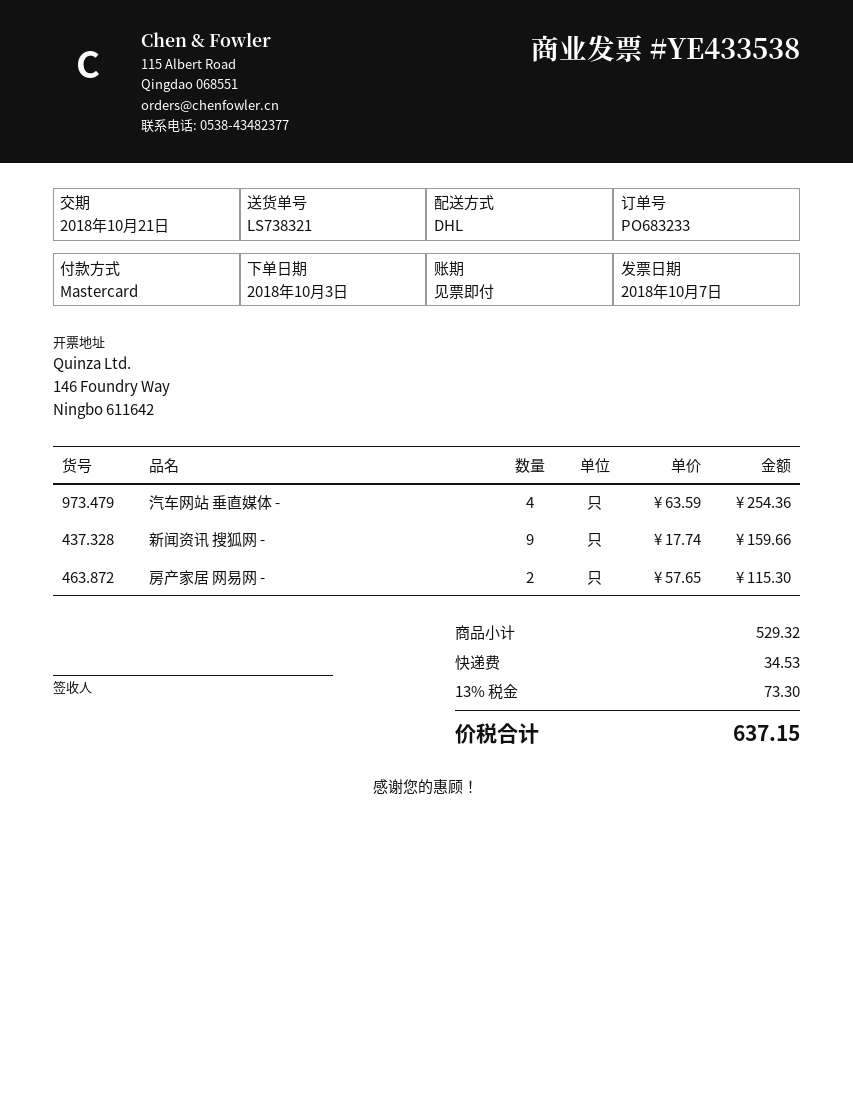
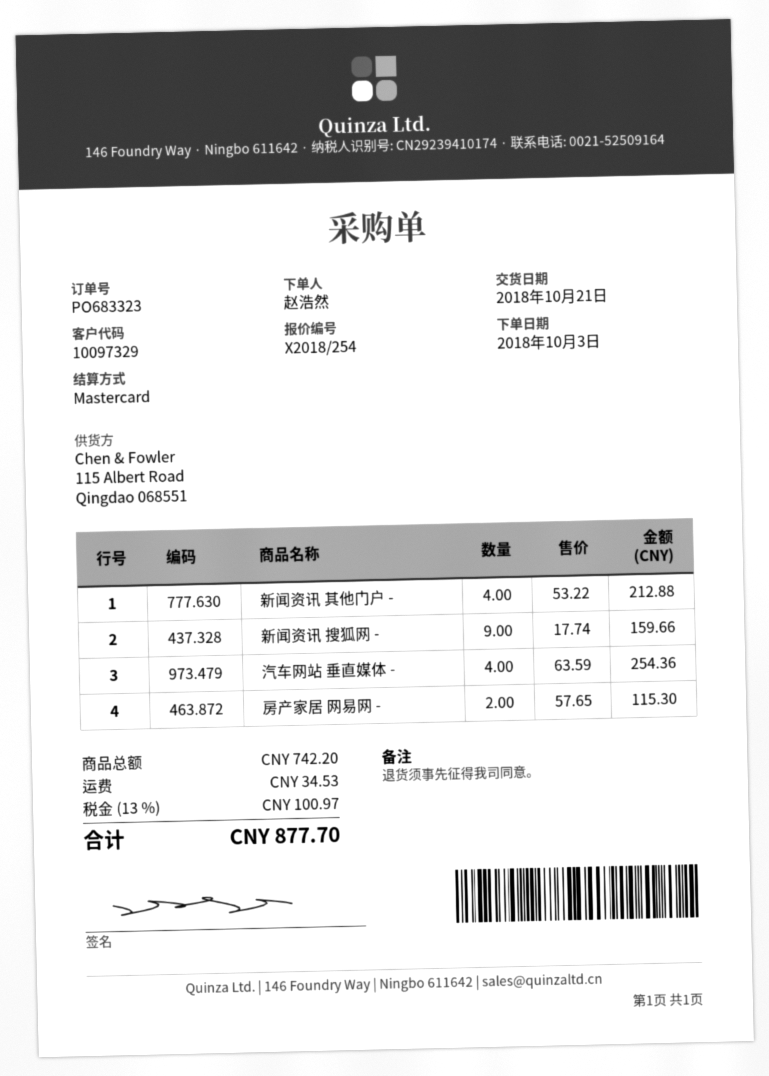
order number: PO683233 -> PO683323
新闻资讯 其他门户 -: none -> 4 x 53.22 = 212.88
subtotal: 529.32 -> 742.20
tax: 13% = 73.30 -> 13% = 100.97
total: 637.15 -> 877.70

